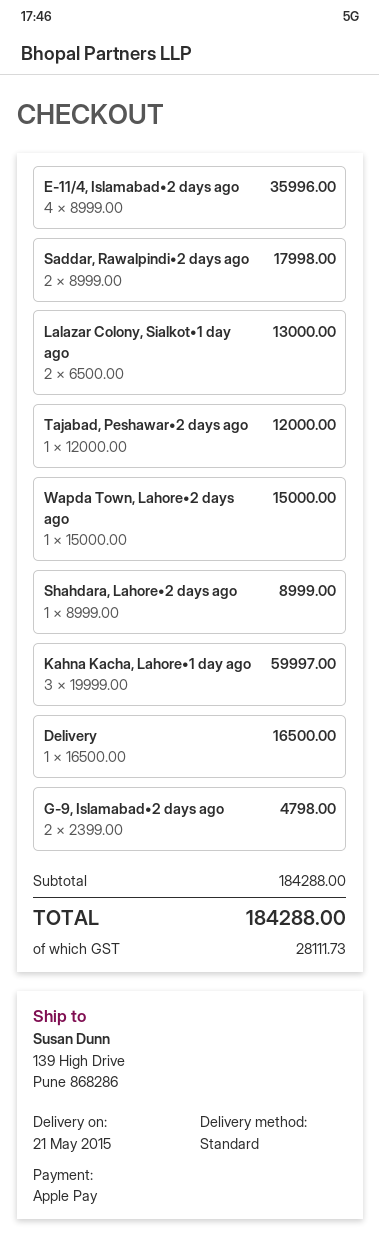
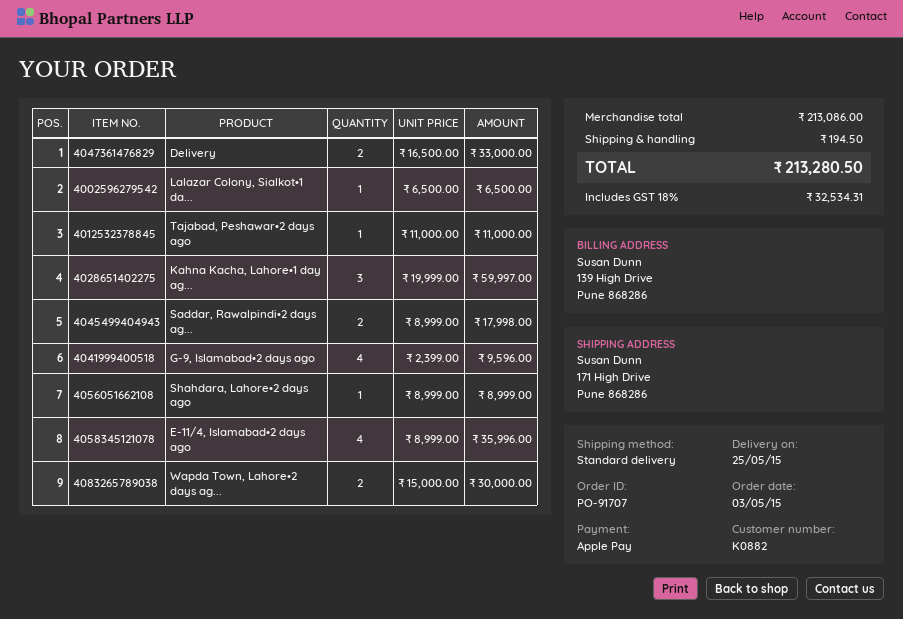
delivery date: 2015-05-21 -> 2015-05-25
ship to: 139 High Drive, Pune 868286 -> 171 High Drive, Pune 868286
Lalazar Colony, Sialkot•1 day ago: 2 x 6500.00 = 13000.00 -> 1 x 6500.00 = 6500.00
Tajabad, Peshawar•2 days ago: 1 x 12000.00 = 12000.00 -> 1 x 11000.00 = 11000.00
Wapda Town, Lahore•2 days ago: 1 x 15000.00 = 15000.00 -> 2 x 15000.00 = 30000.00
Delivery: 1 x 16500.00 = 16500.00 -> 2 x 16500.00 = 33000.00
G-9, Islamabad•2 days ago: 2 x 2399.00 = 4798.00 -> 4 x 2399.00 = 9596.00
subtotal: 184288.00 -> 213086.00
shipping: none -> 194.50
tax: 28111.73 -> 32534.31
total: 184288.00 -> 213280.50

